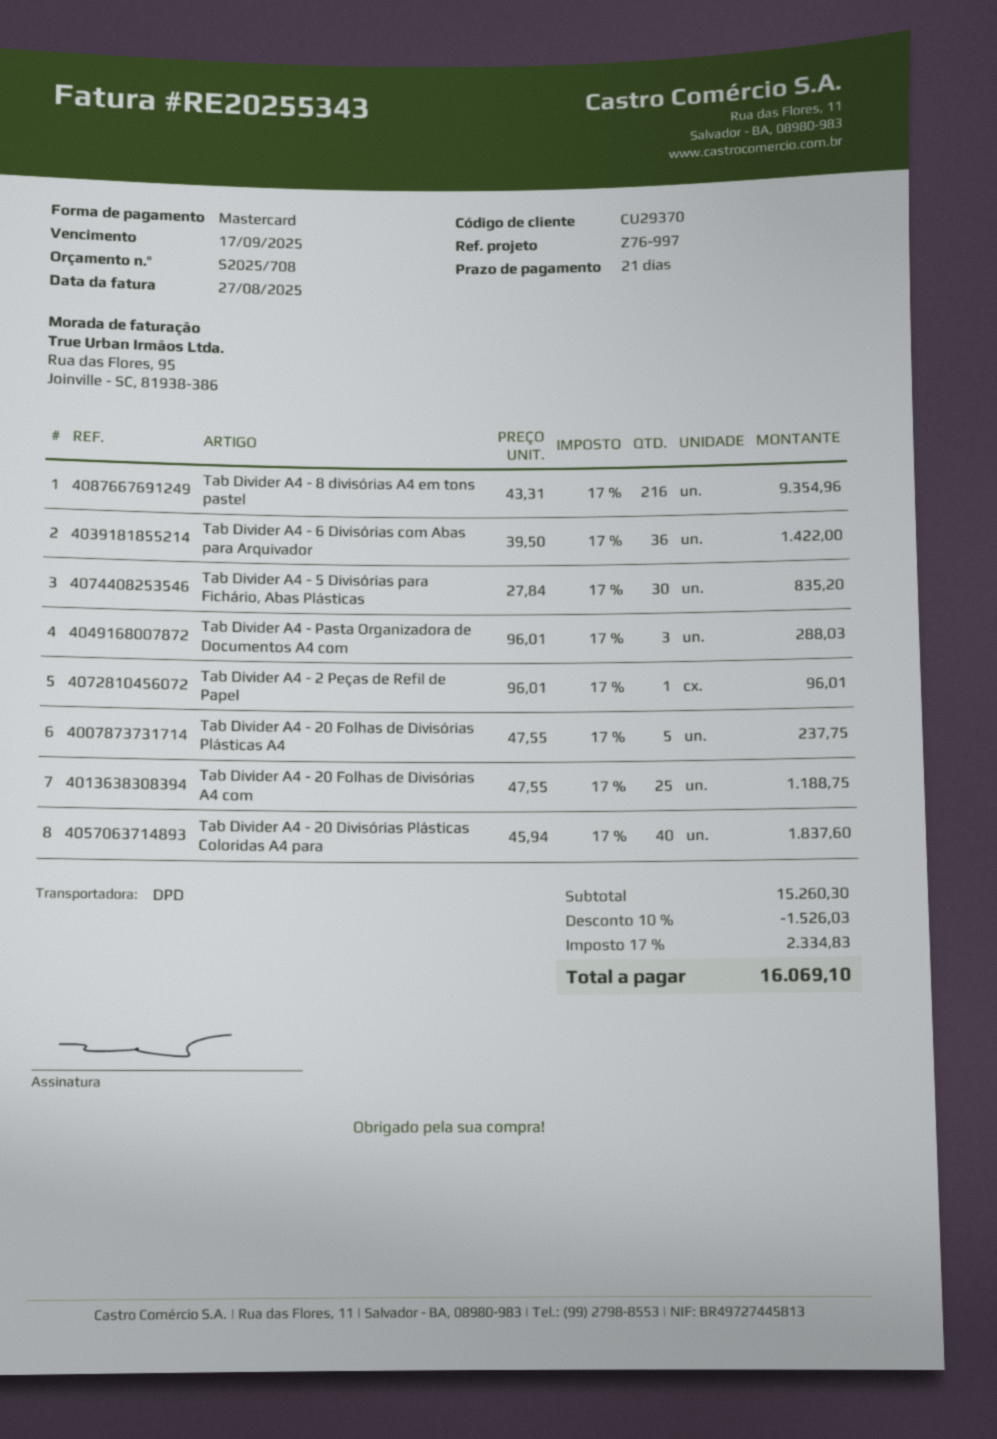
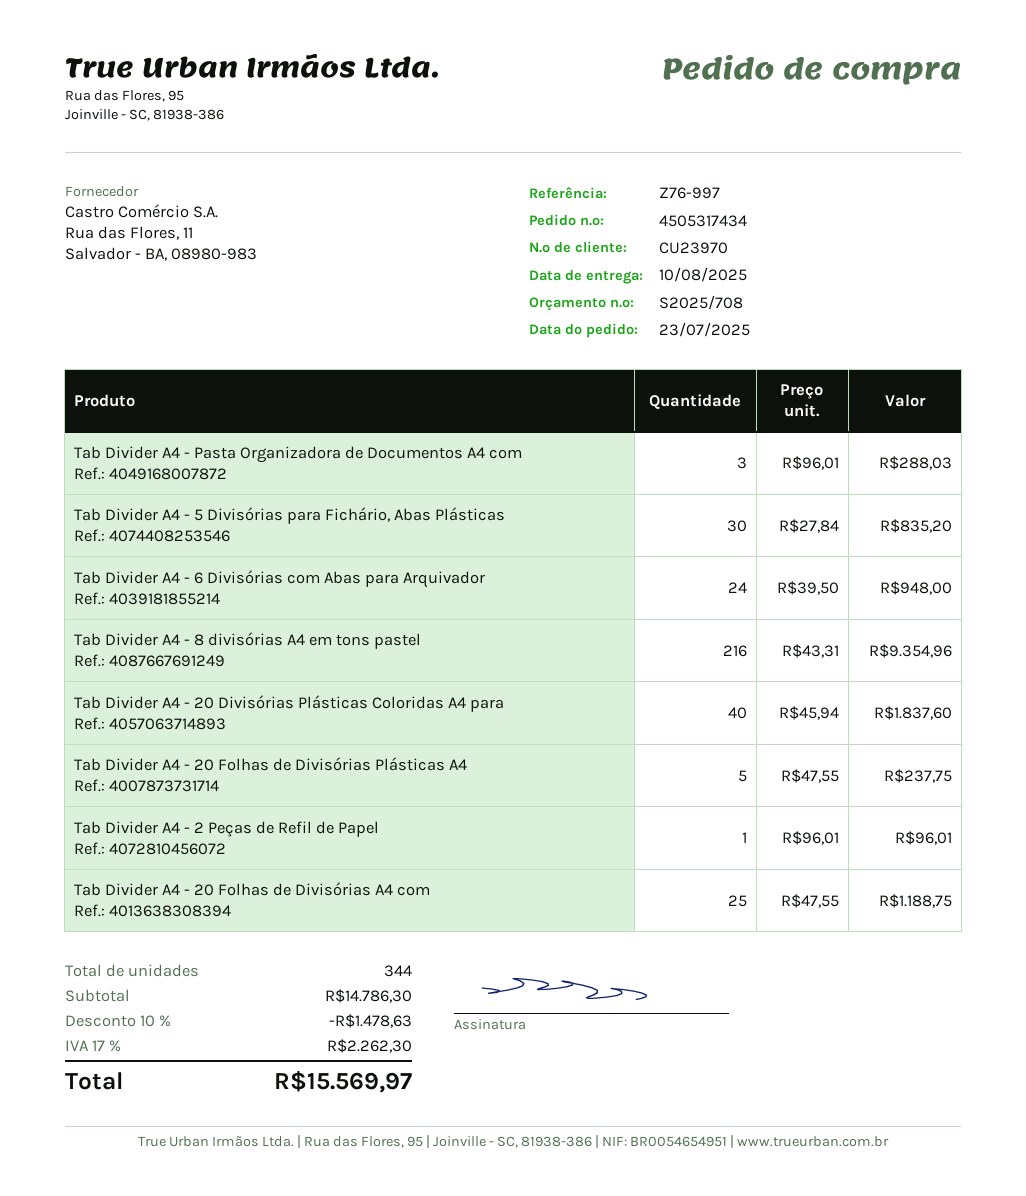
customer number: CU29370 -> CU23970
Tab Divider A4 - 6 Divisórias com Abas para Arquivador: 36 x 39.50 = 1422.00 -> 24 x 39.50 = 948.00
subtotal: 15260.30 -> 14786.30
discount: 10% = 1526.03 -> 10% = 1478.63
tax: 17% = 2334.83 -> 17% = 2262.30
total: 16069.10 -> 15569.97

